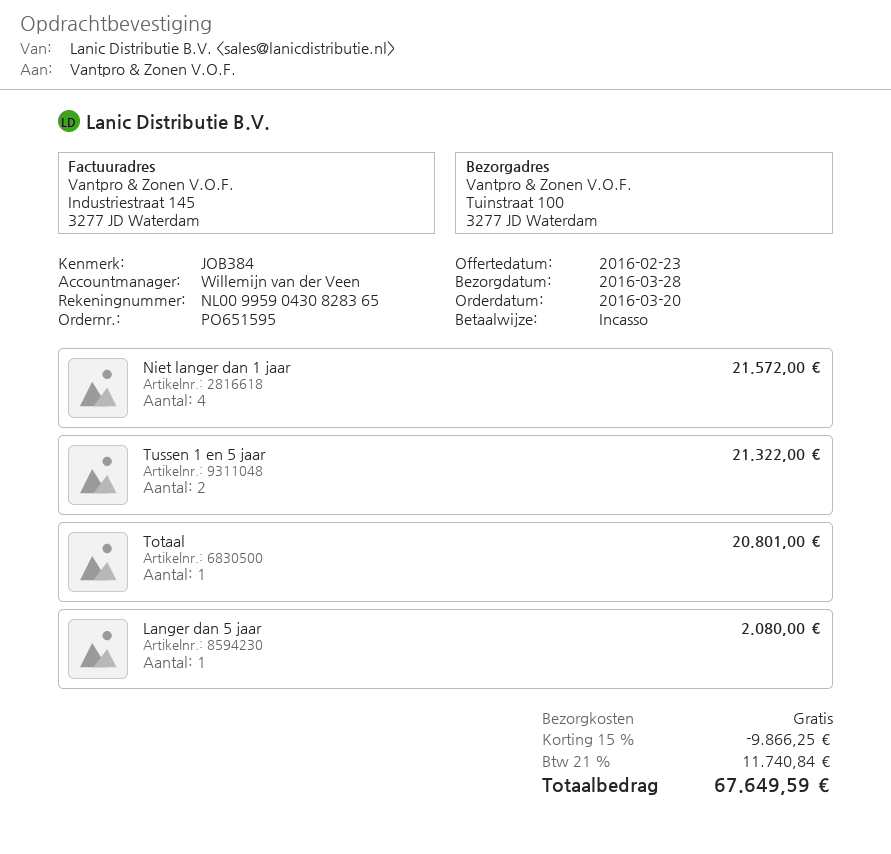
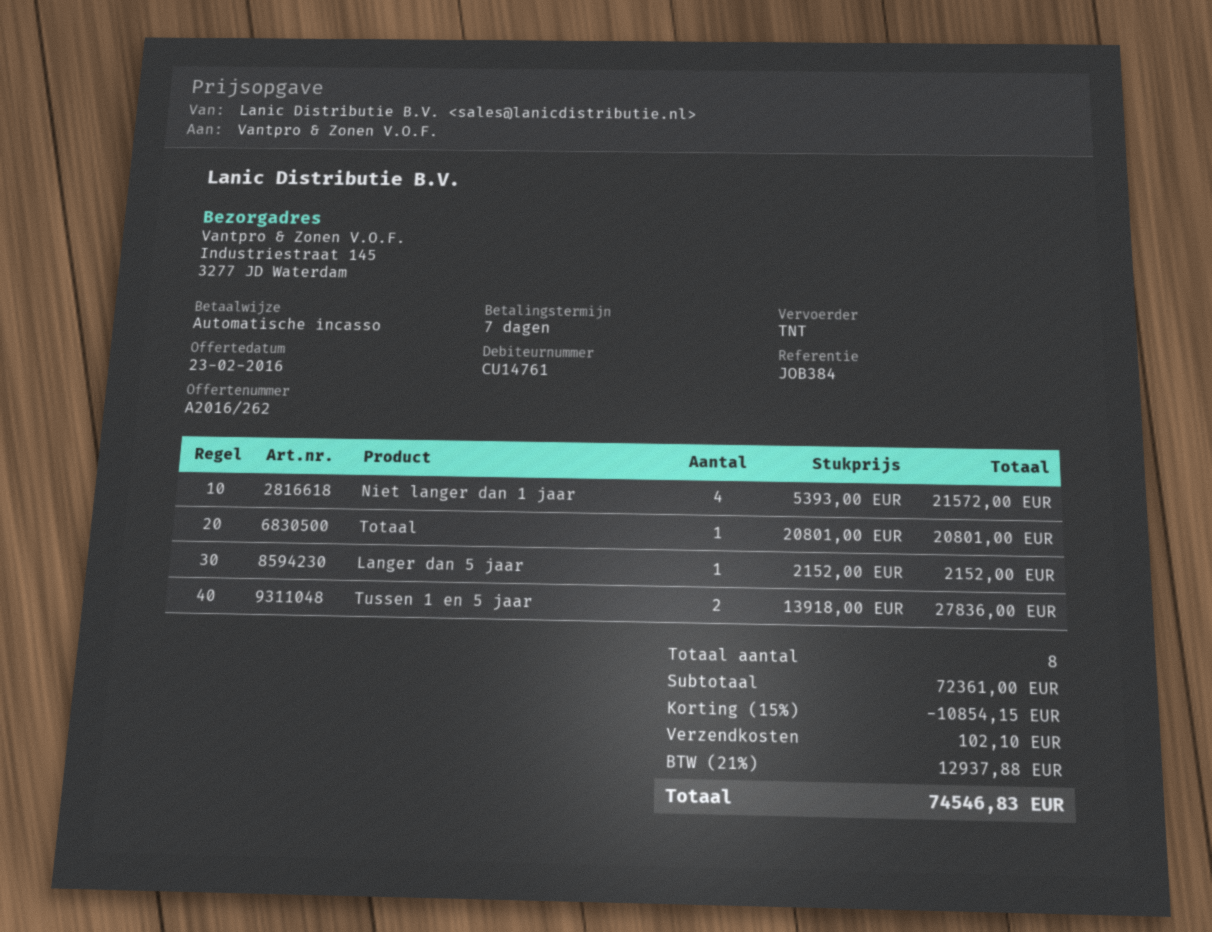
ship to: Tuinstraat 100, 3277 JD Waterdam -> Industriestraat 145, 3277 JD Waterdam
Tussen 1 en 5 jaar: 2 for 21322.00 -> 2 for 27836.00
Langer dan 5 jaar: 1 for 2080.00 -> 1 for 2152.00
discount: 15% = 9866.25 -> 15% = 10854.15
shipping: 0.00 -> 102.10
tax: 21% = 11740.84 -> 21% = 12937.88
total: 67649.59 -> 74546.83

